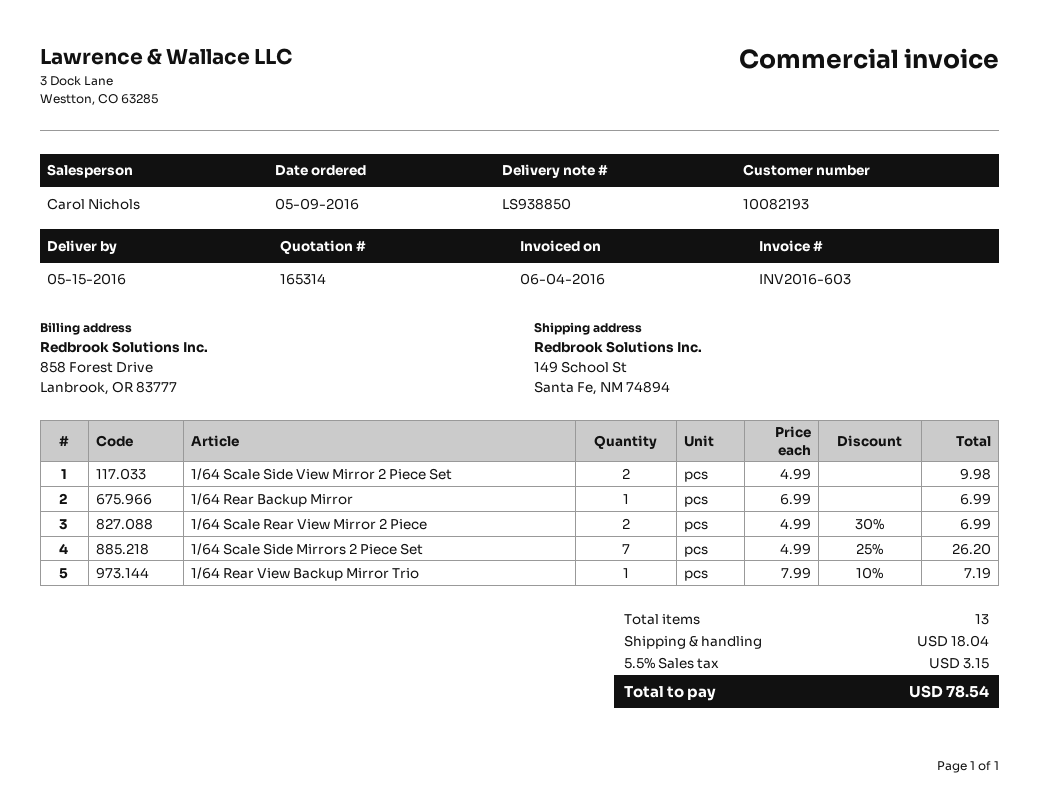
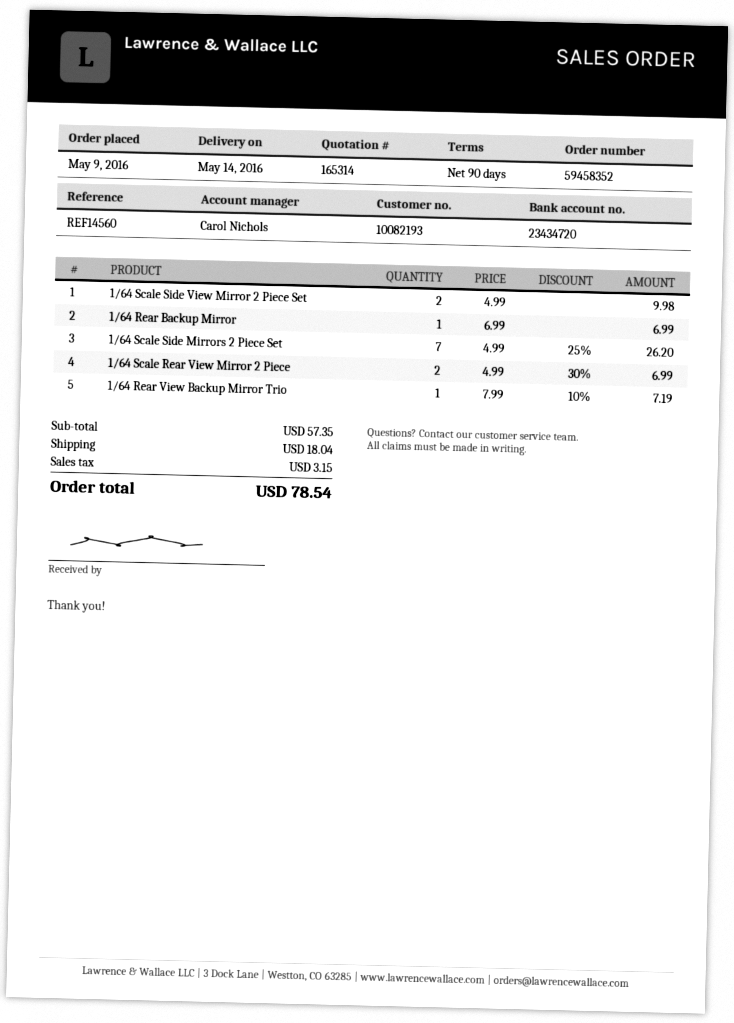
delivery date: 2016-05-15 -> 2016-05-14

